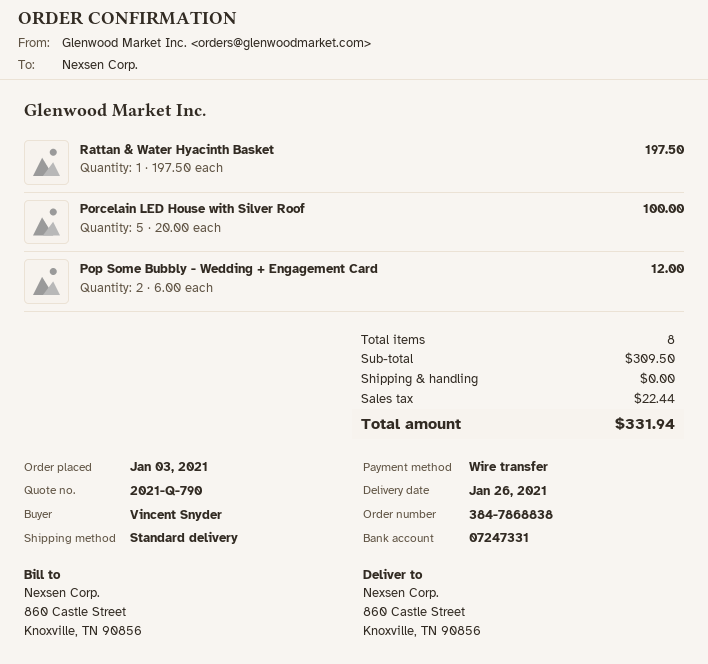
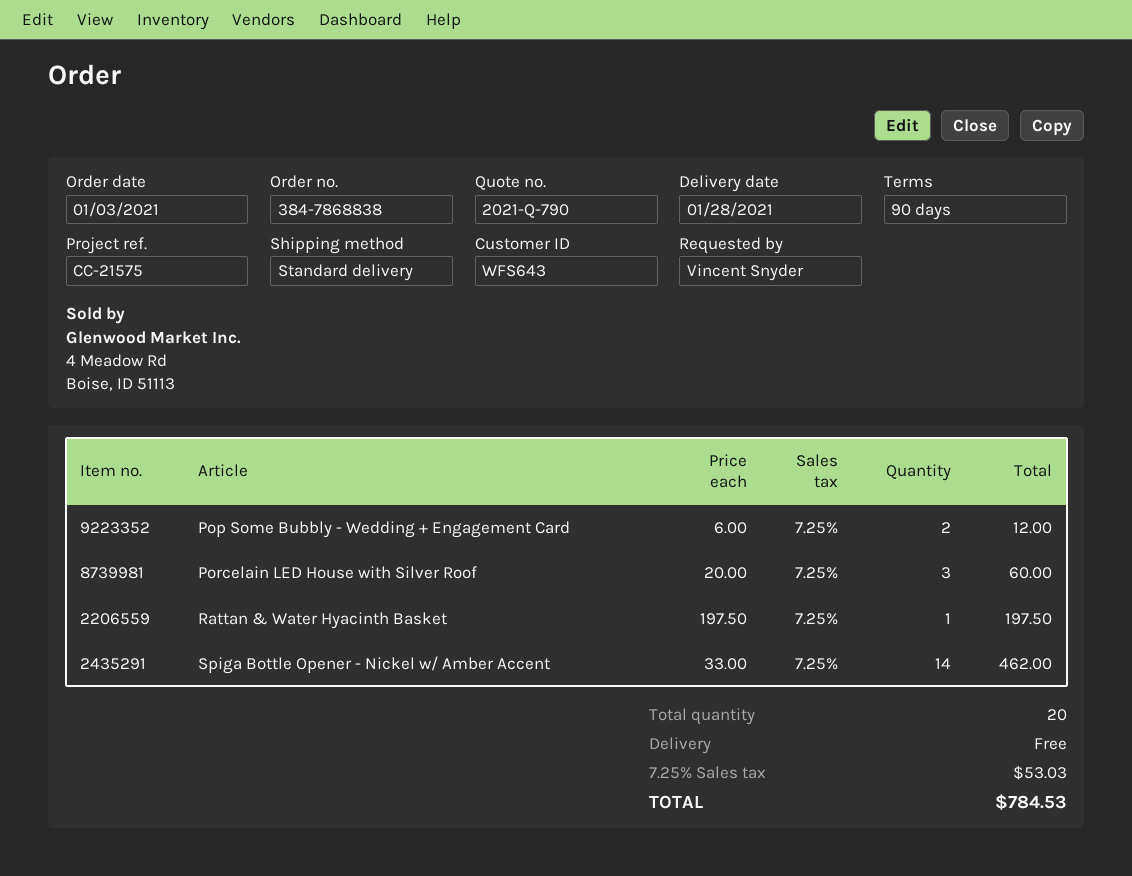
delivery date: 2021-01-26 -> 2021-01-28
Porcelain LED House with Silver Roof: 5 x 20.00 = 100.00 -> 3 x 20.00 = 60.00
Spiga Bottle Opener - Nickel w/ Amber Accent: none -> 14 x 33.00 = 462.00
total quantity: 8 -> 20
tax: 22.44 -> 53.03
total: 331.94 -> 784.53

